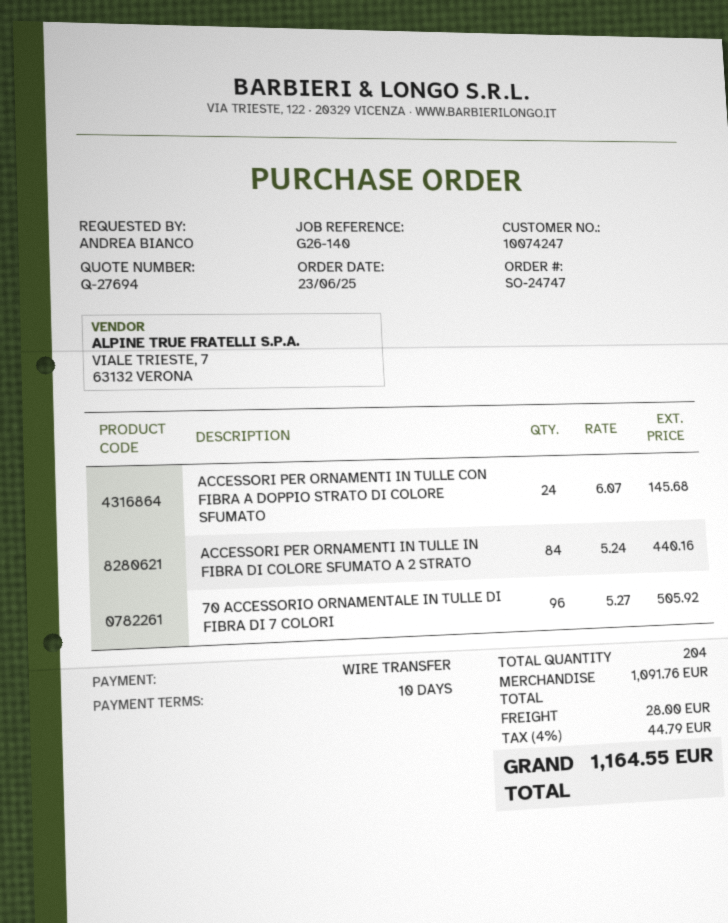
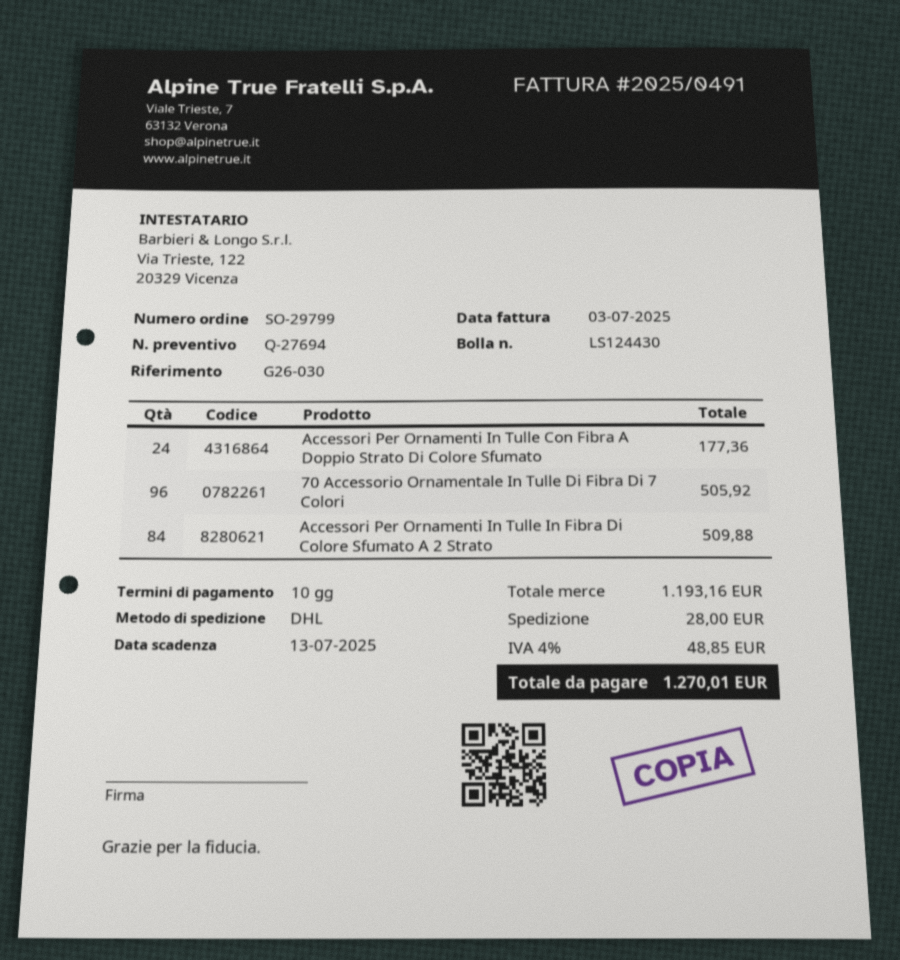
order number: SO-24747 -> SO-29799
reference: G26-140 -> G26-030
ACCESSORI PER ORNAMENTI IN TULLE CON FIBRA A DOPPIO STRATO DI COLORE SFUMATO: 24 for 145.68 -> 24 for 177.36
ACCESSORI PER ORNAMENTI IN TULLE IN FIBRA DI COLORE SFUMATO A 2 STRATO: 84 for 440.16 -> 84 for 509.88
subtotal: 1091.76 -> 1193.16
tax: 4% = 44.79 -> 4% = 48.85
total: 1164.55 -> 1270.01

